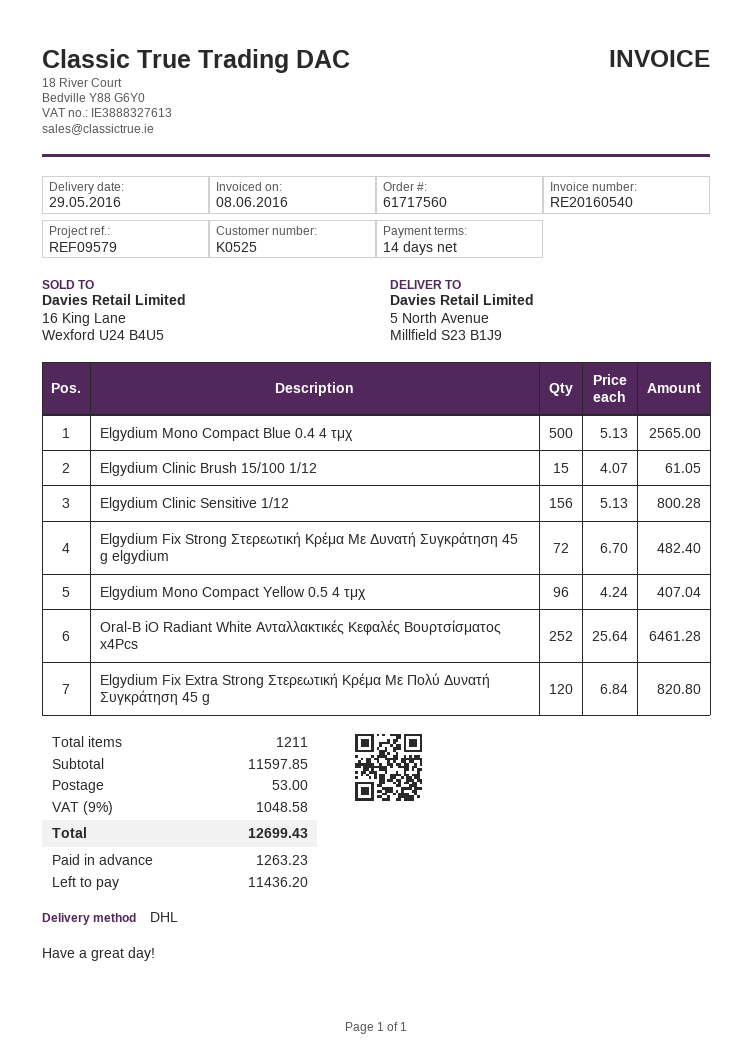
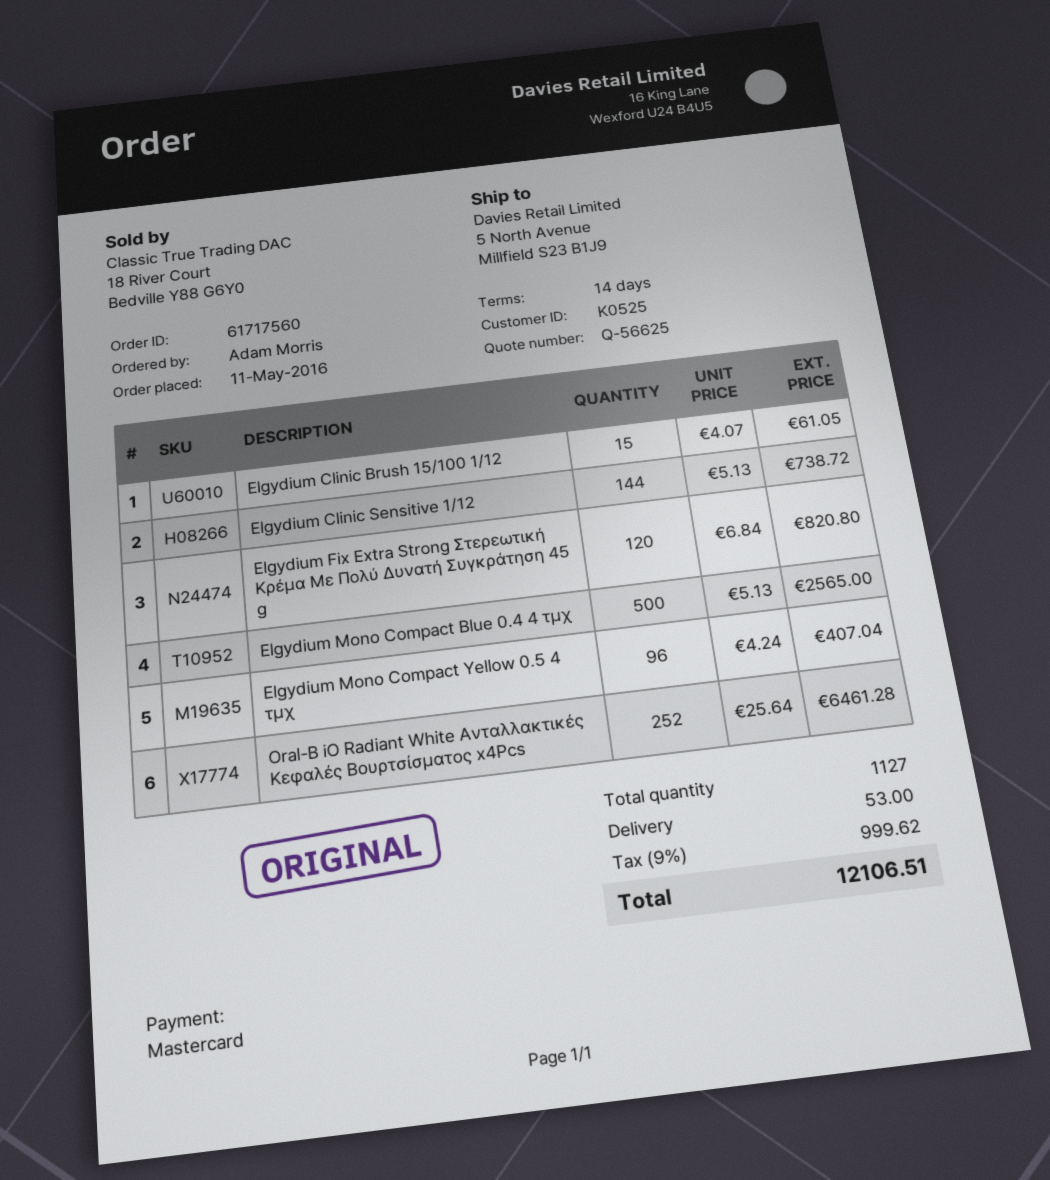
Elgydium Clinic Sensitive 1/12: 156 x 5.13 = 800.28 -> 144 x 5.13 = 738.72
Elgydium Fix Strong Στερεωτική Κρέμα Με Δυνατή Συγκράτηση 45 g elgydium: 72 x 6.70 = 482.40 -> none
total quantity: 1211 -> 1127
tax: 9% = 1048.58 -> 9% = 999.62
total: 12699.43 -> 12106.51

